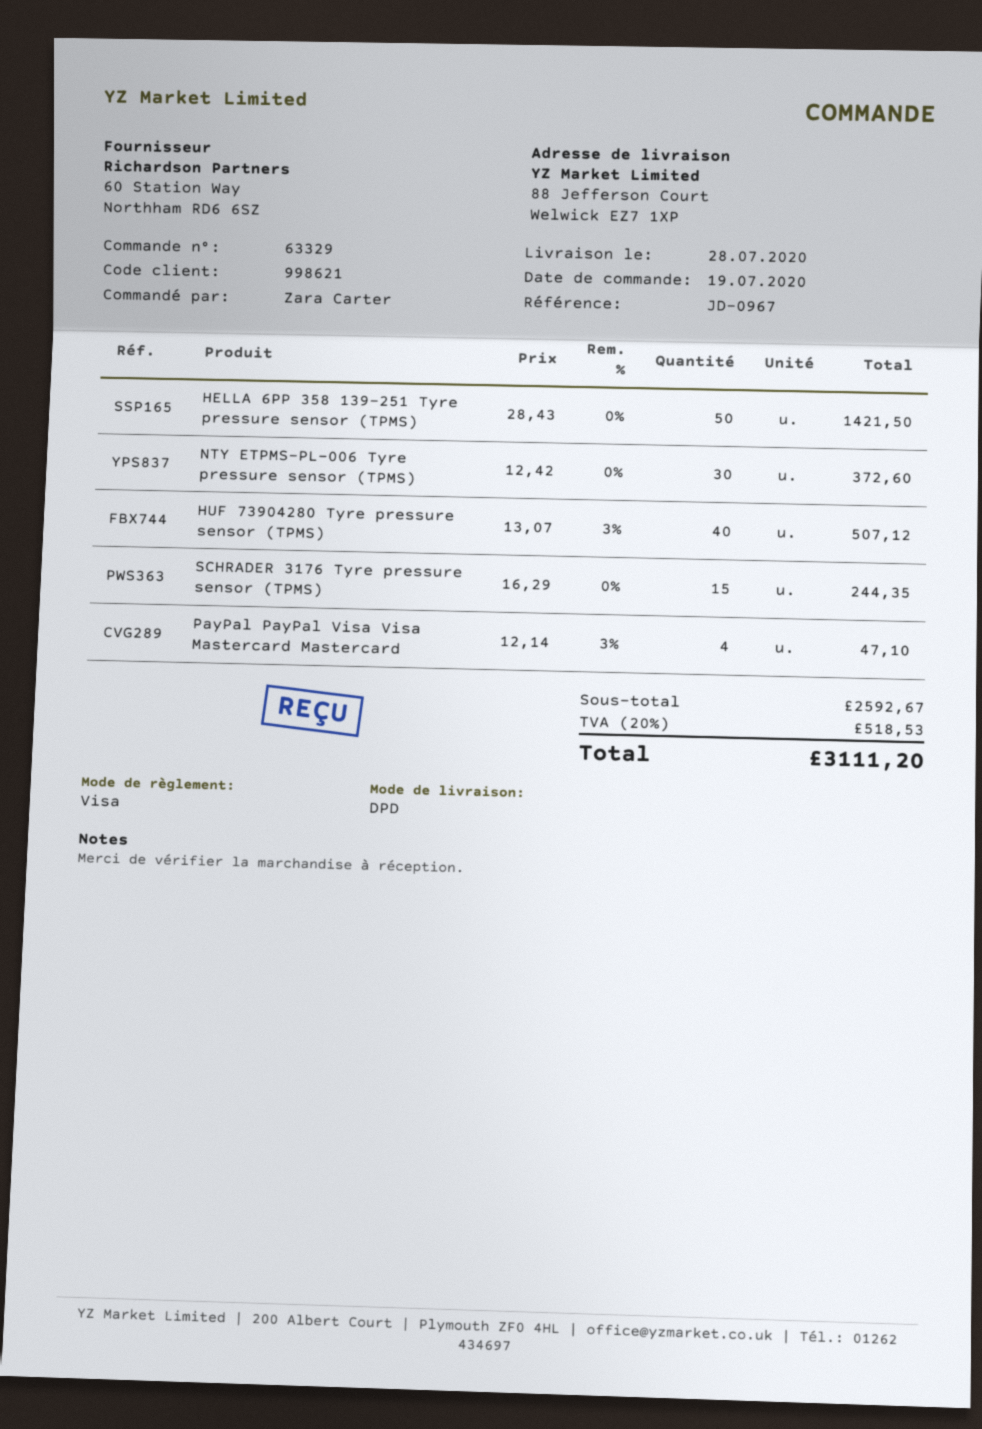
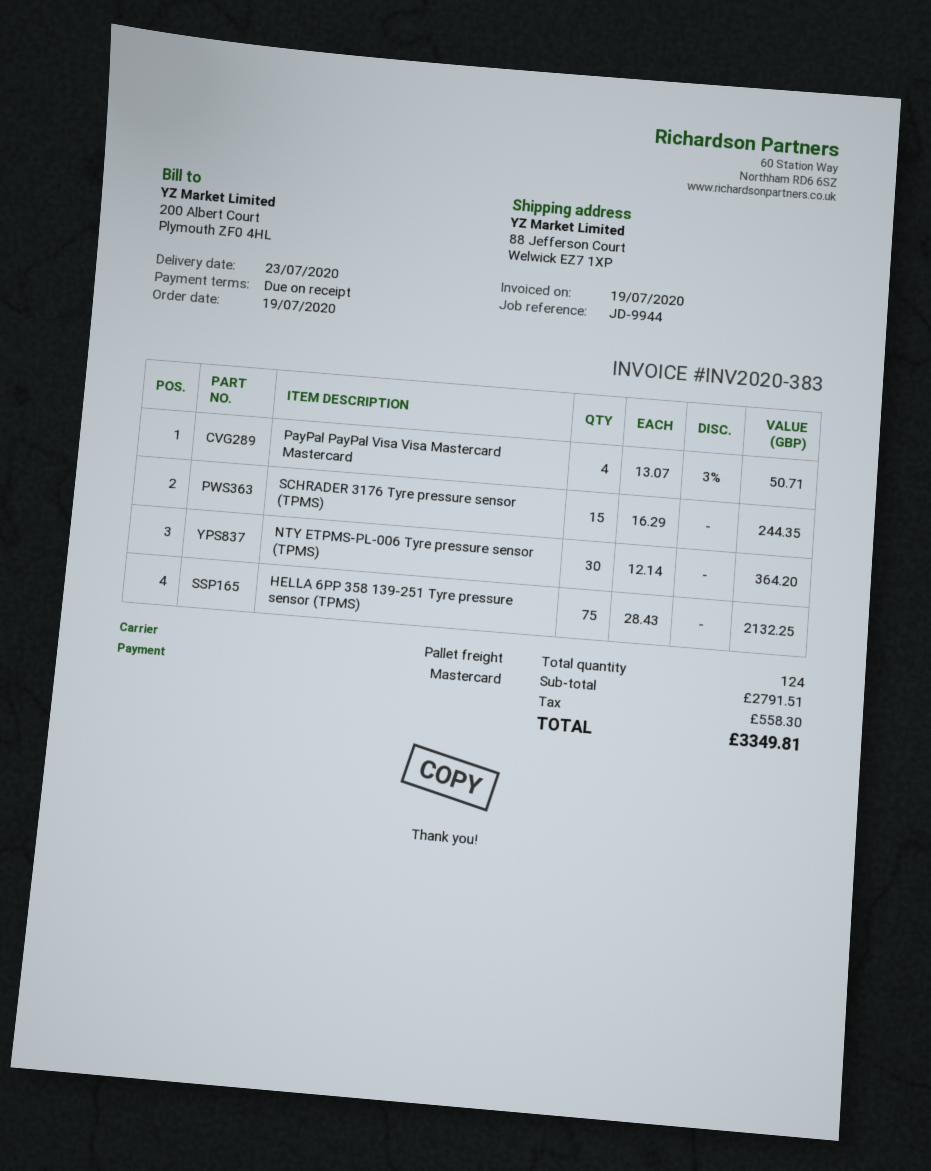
delivery date: 2020-07-28 -> 2020-07-23
reference: JD-0967 -> JD-9944
payment method: Visa -> Mastercard
shipping method: DPD -> pallet freight
HELLA 6PP 358 139-251 Tyre pressure sensor (TPMS): 50 x 28.43 = 1421.50 -> 75 x 28.43 = 2132.25
NTY ETPMS-PL-006 Tyre pressure sensor (TPMS): 30 x 12.42 = 372.60 -> 30 x 12.14 = 364.20
HUF 73904280 Tyre pressure sensor (TPMS): 40 x 13.07 - 3% = 507.12 -> none
PayPal PayPal Visa Visa Mastercard Mastercard: 4 x 12.14 - 3% = 47.10 -> 4 x 13.07 - 3% = 50.71
subtotal: 2592.67 -> 2791.51
tax: 518.53 -> 558.30
total: 3111.20 -> 3349.81

